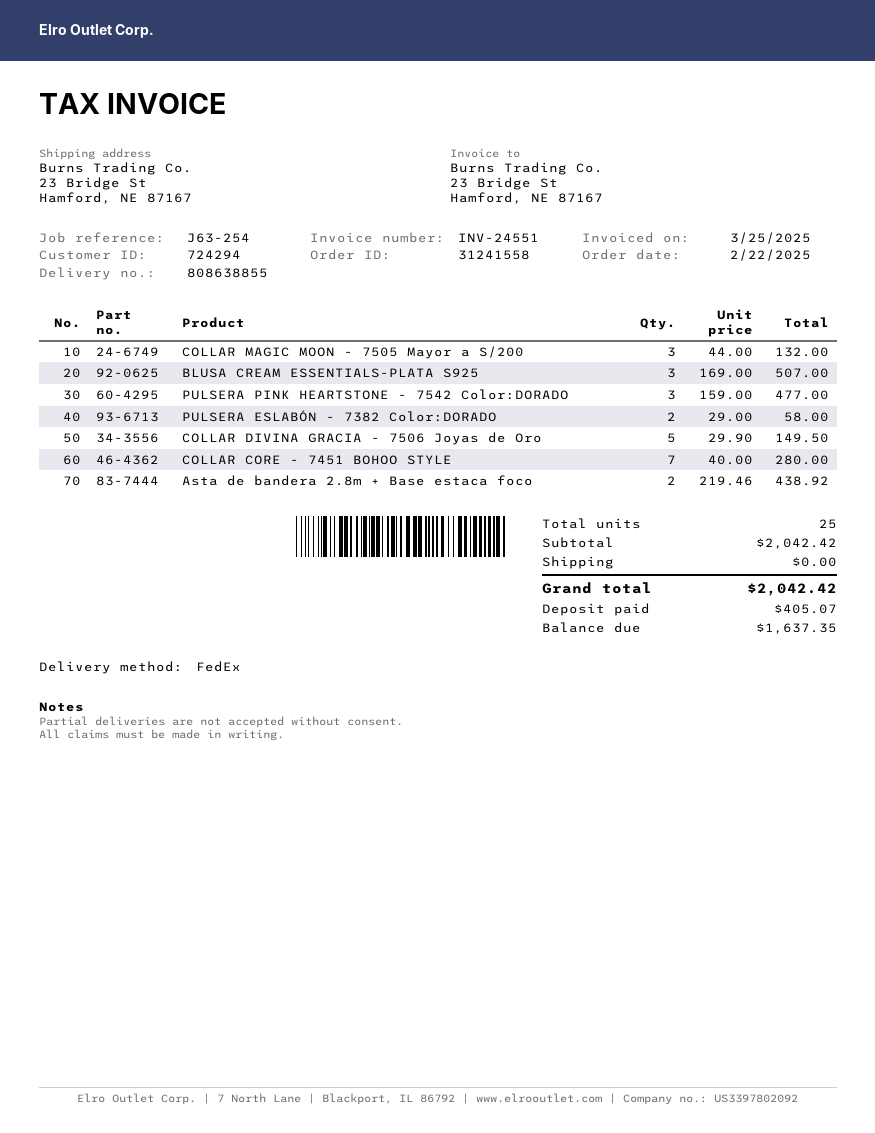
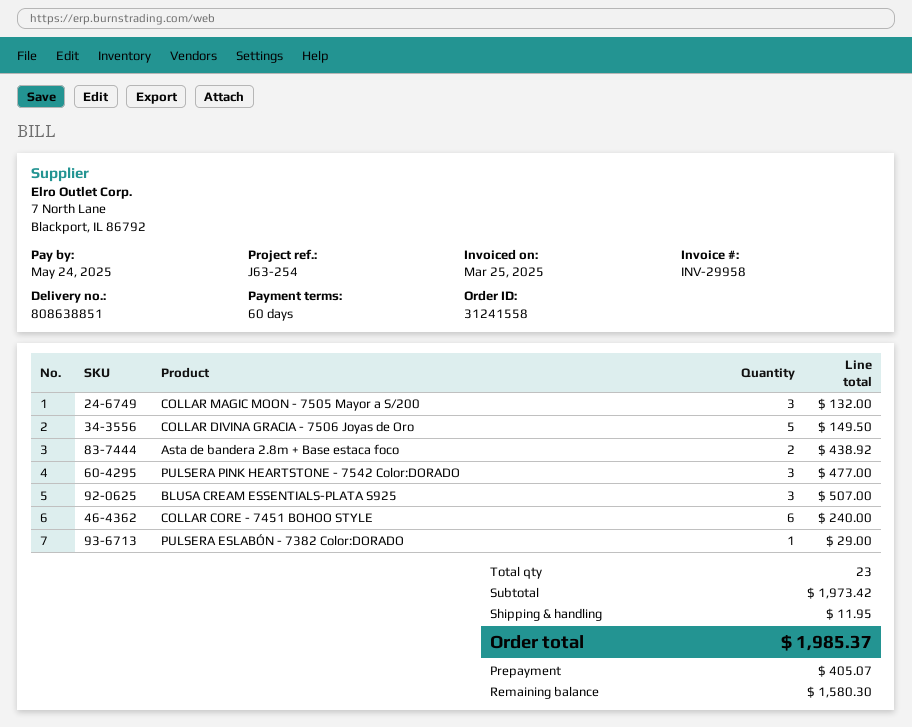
delivery note number: 808638855 -> 808638851
invoice number: INV-24551 -> INV-29958
PULSERA ESLABÓN - 7382 Color:DORADO: 2 for 58.00 -> 1 for 29.00
COLLAR CORE - 7451 BOHOO STYLE: 7 for 280.00 -> 6 for 240.00
total quantity: 25 -> 23
subtotal: 2042.42 -> 1973.42
shipping: 0.00 -> 11.95
total: 2042.42 -> 1985.37
balance: 1637.35 -> 1580.30

